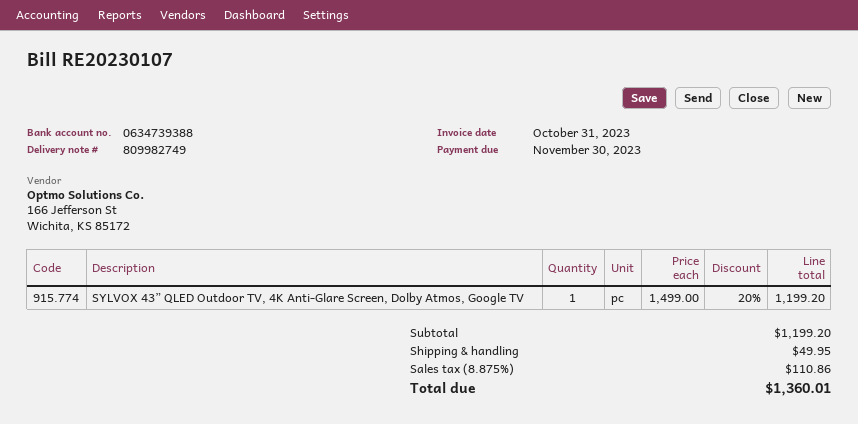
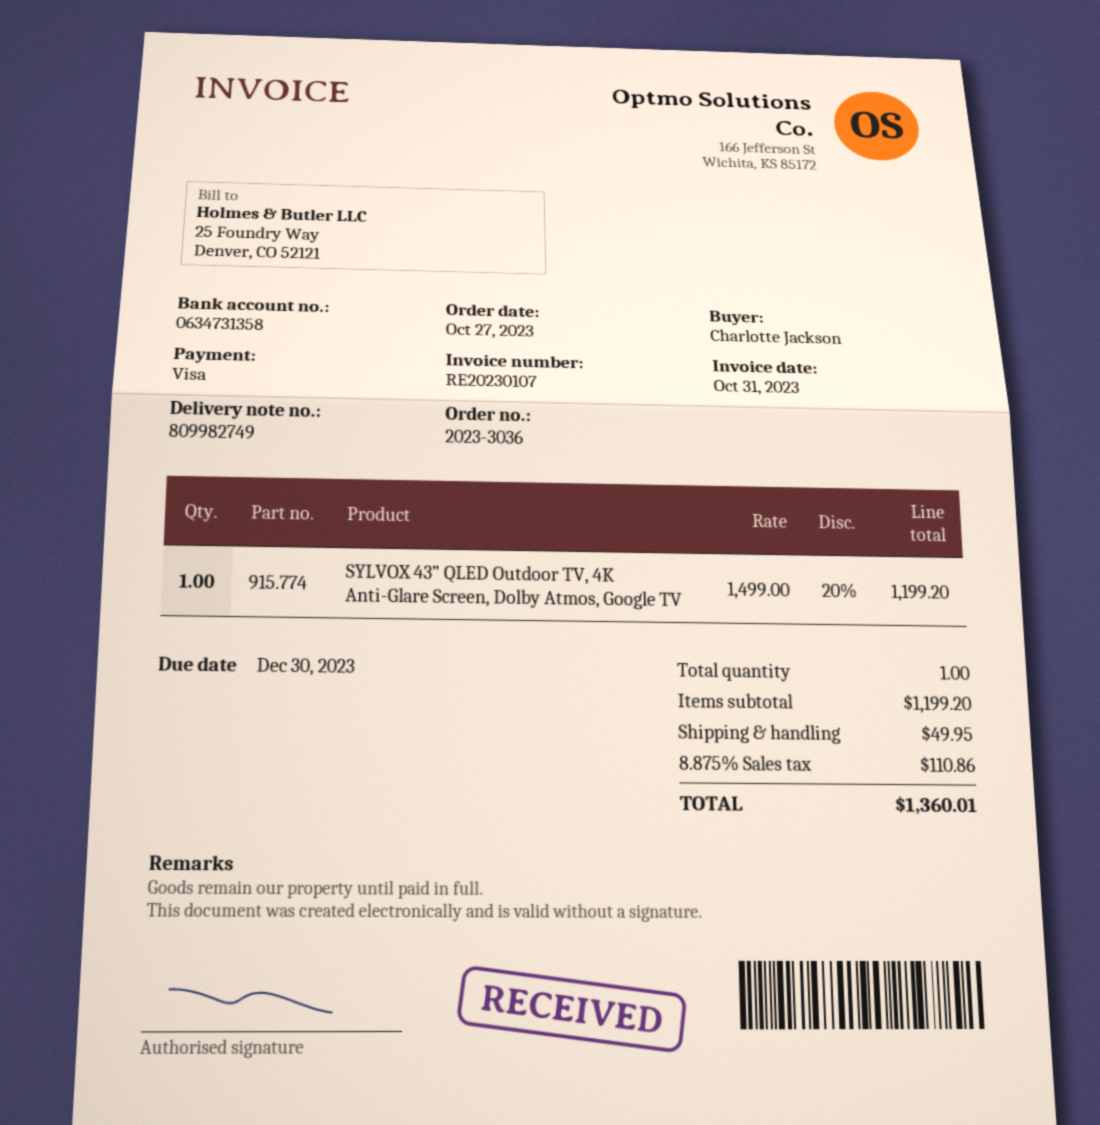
due date: 2023-11-30 -> 2023-12-30
bank account: 0634739388 -> 0634731358

